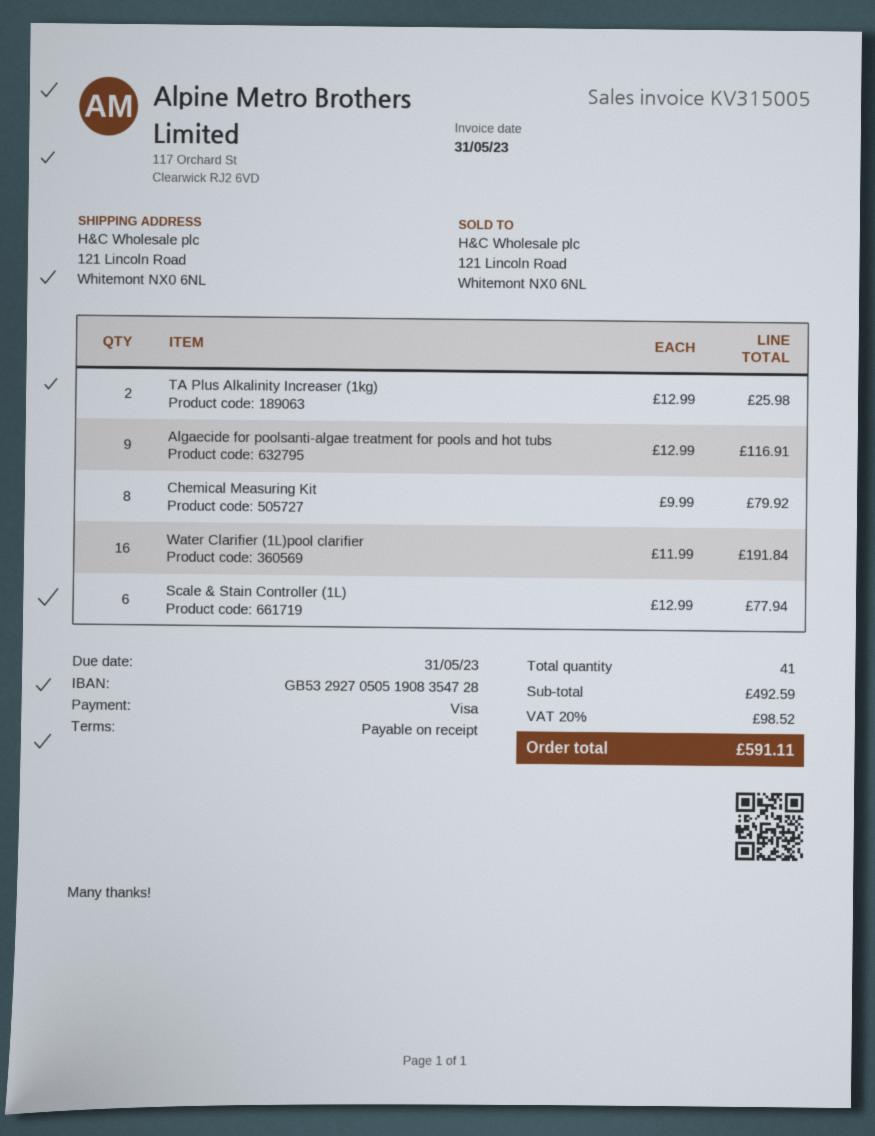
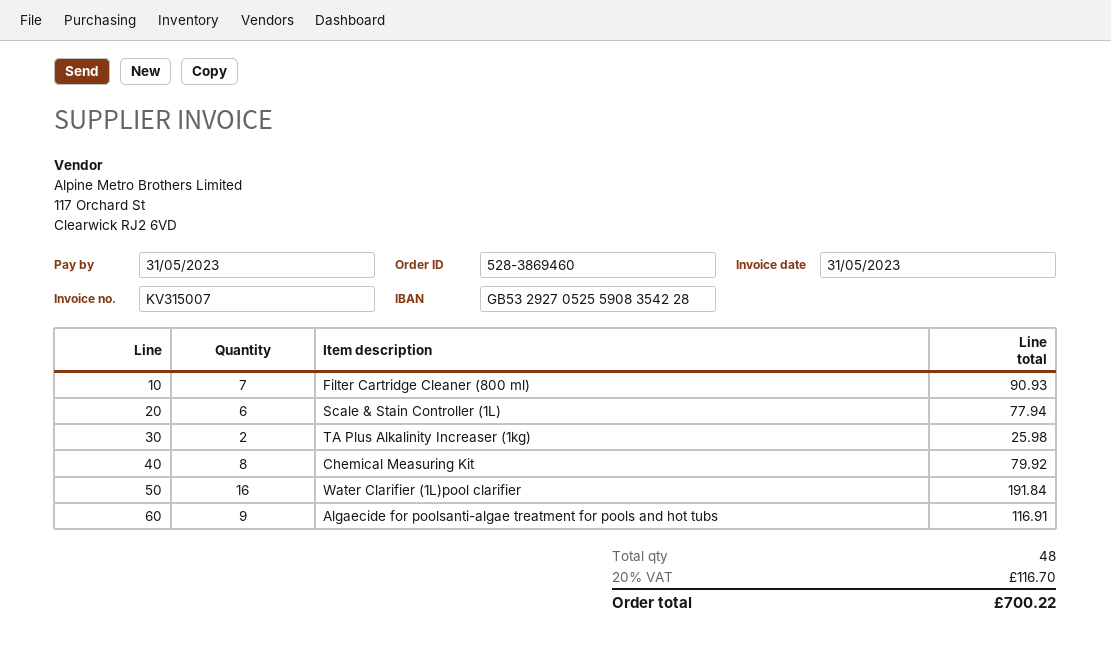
invoice number: KV315005 -> KV315007
bank account: GB53292705051908354728 -> GB53292705255908354228
Filter Cartridge Cleaner (800 ml): none -> 7 for 90.93
total quantity: 41 -> 48
tax: 20% = 98.52 -> 20% = 116.70
total: 591.11 -> 700.22

